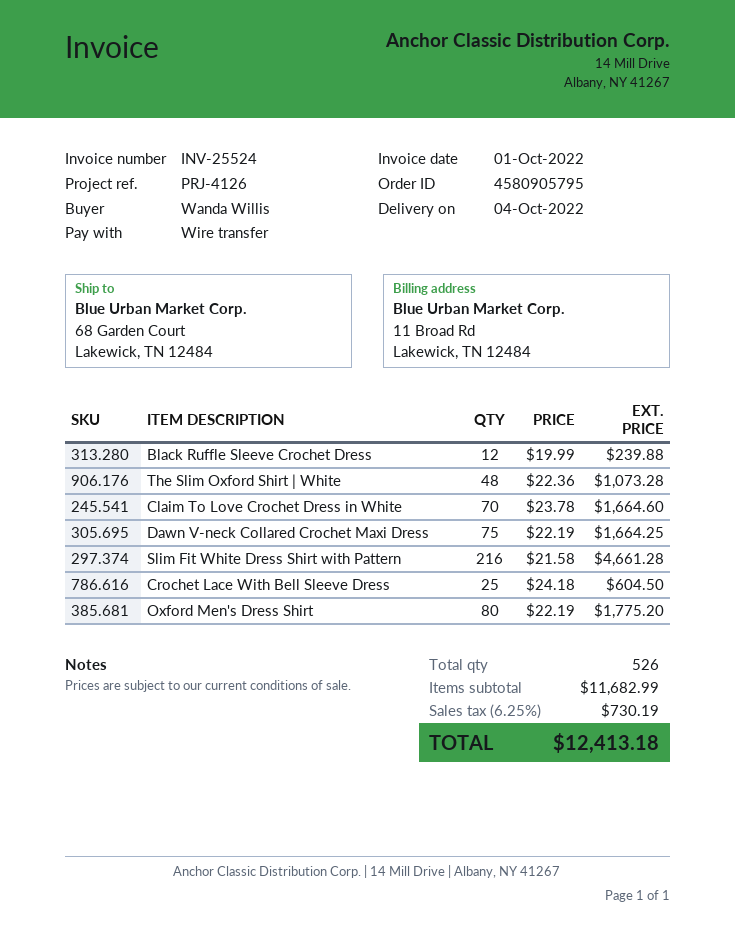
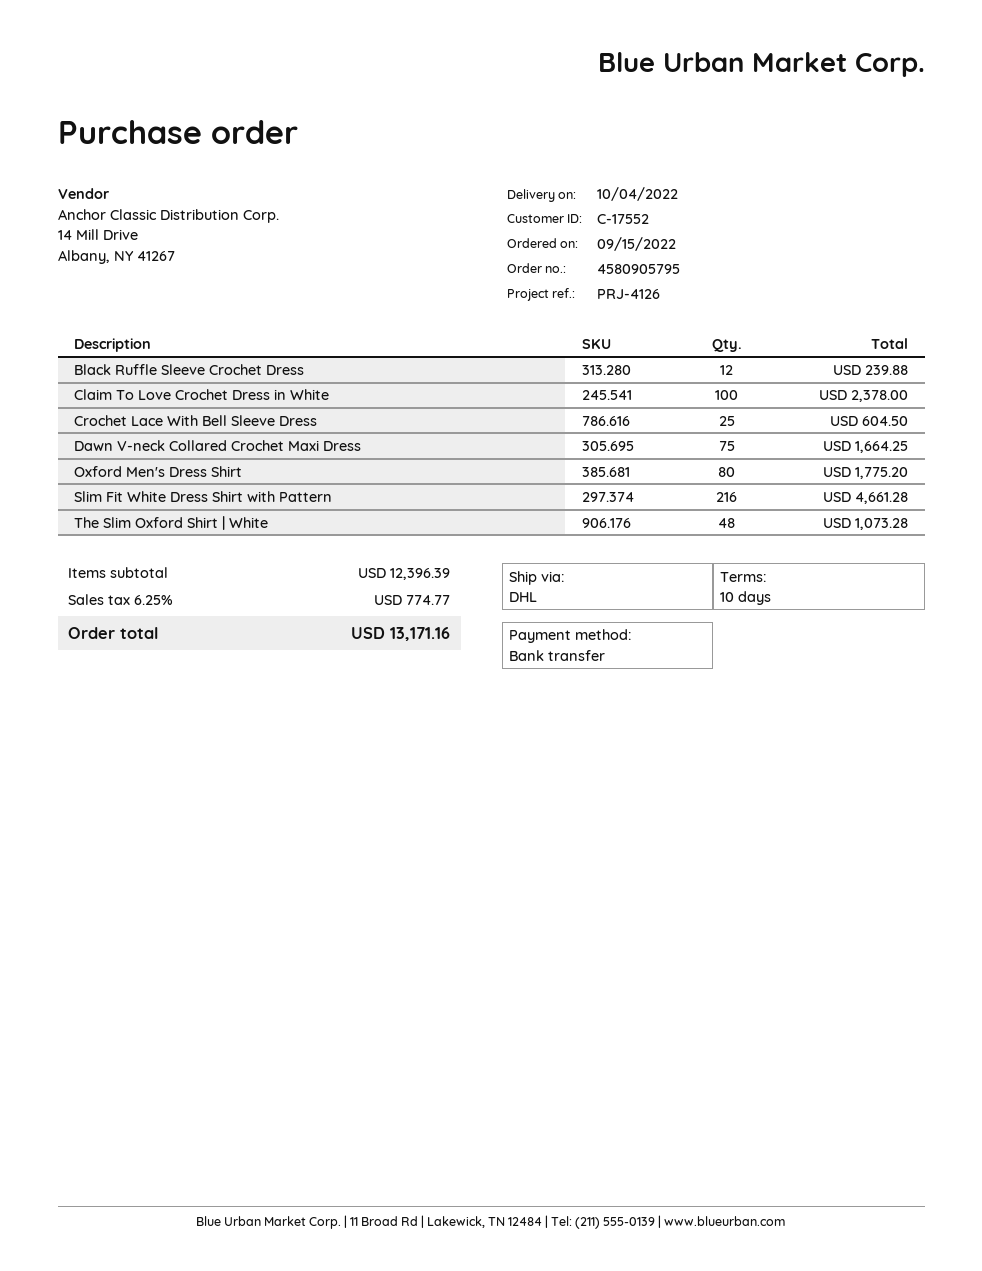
Claim To Love Crochet Dress in White: 70 for 1664.60 -> 100 for 2378.00
subtotal: 11682.99 -> 12396.39
tax: 6.25% = 730.19 -> 6.25% = 774.77
total: 12413.18 -> 13171.16

